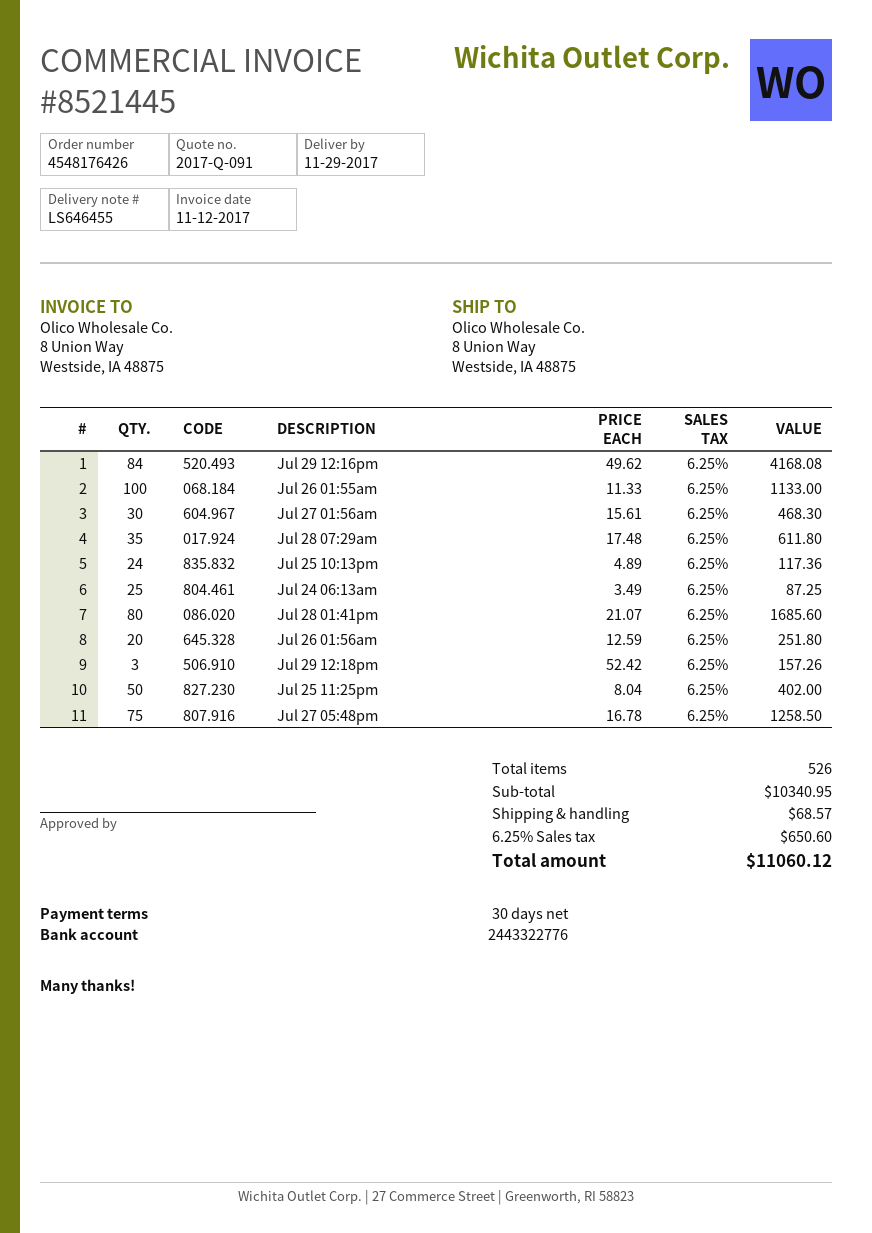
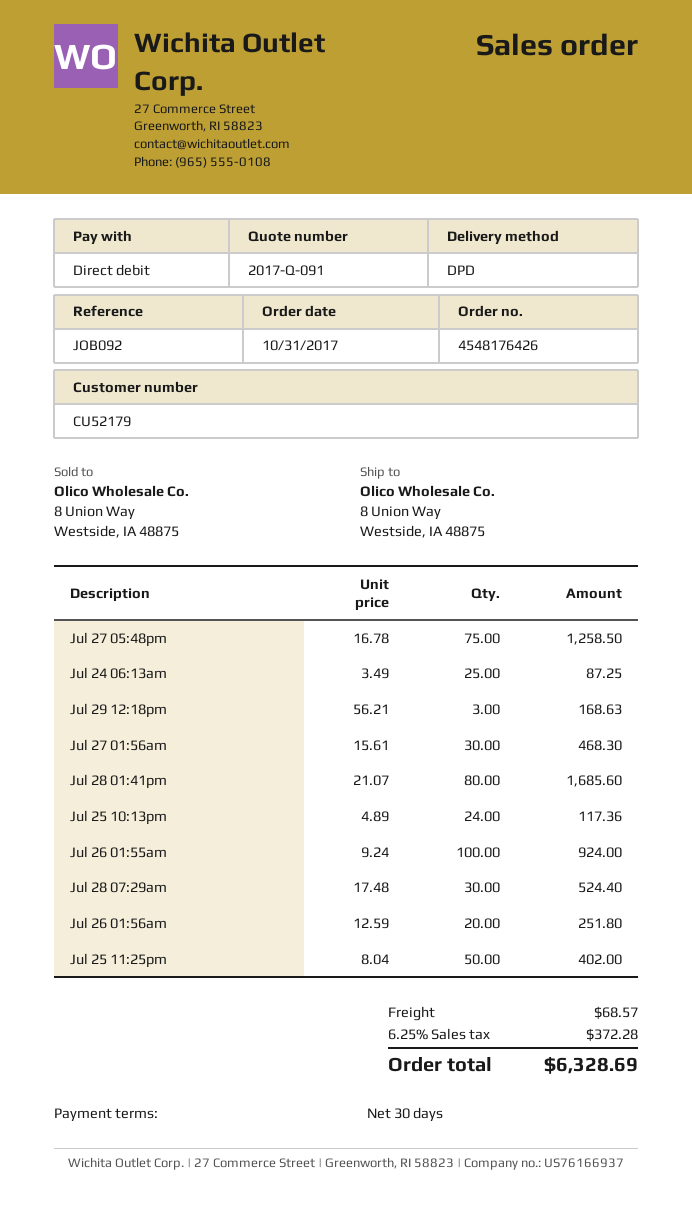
Jul 29 12:16pm: 84 x 49.62 = 4168.08 -> none
Jul 26 01:55am: 100 x 11.33 = 1133.00 -> 100 x 9.24 = 924.00
Jul 28 07:29am: 35 x 17.48 = 611.80 -> 30 x 17.48 = 524.40
Jul 29 12:18pm: 3 x 52.42 = 157.26 -> 3 x 56.21 = 168.63
tax: 6.25% = 650.60 -> 6.25% = 372.28
total: 11060.12 -> 6328.69

